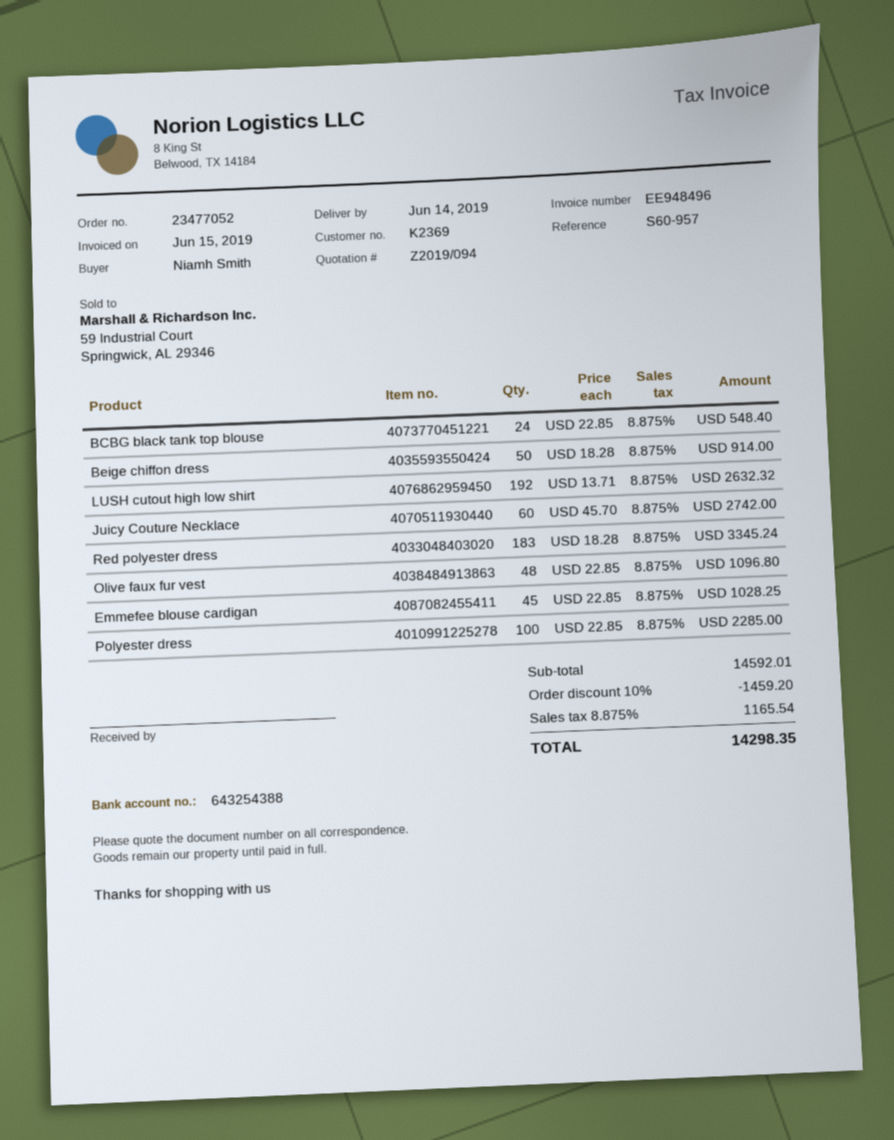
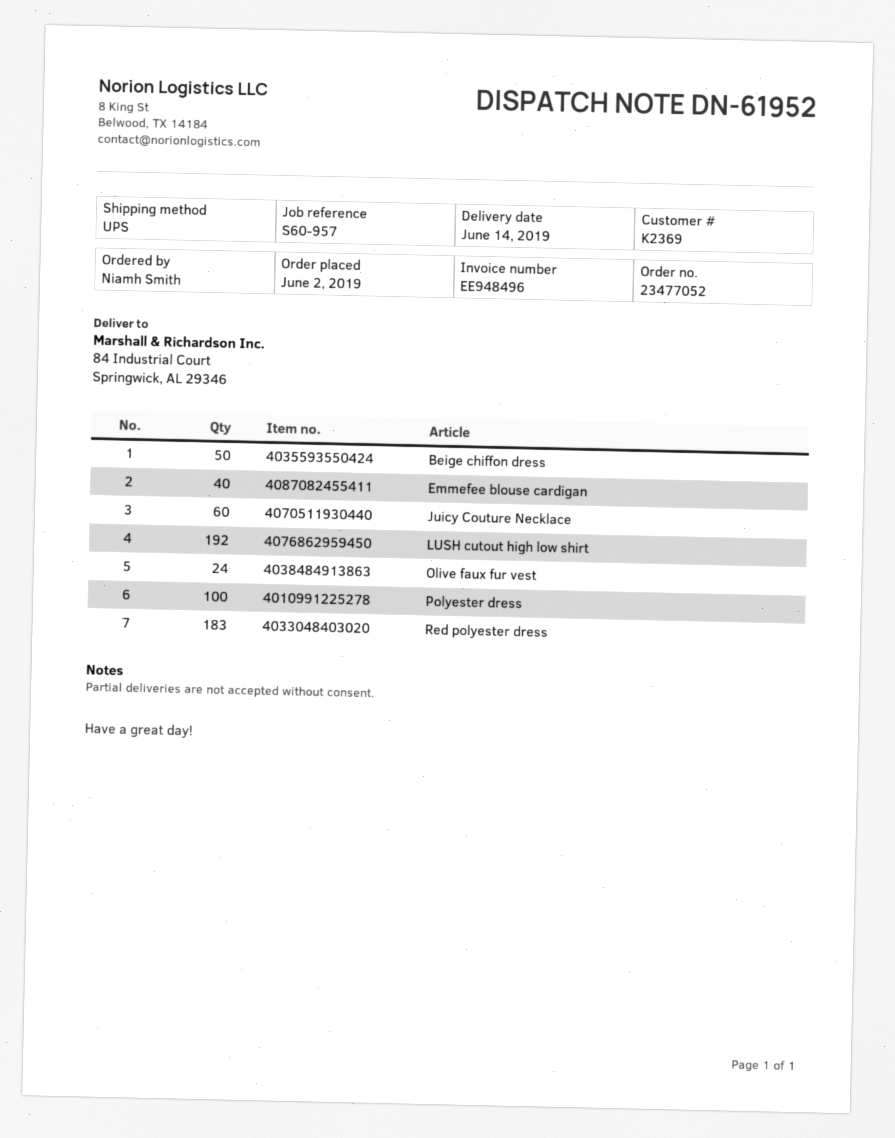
BCBG black tank top blouse: 24 -> none
Olive faux fur vest: 48 -> 24
Emmefee blouse cardigan: 45 -> 40

